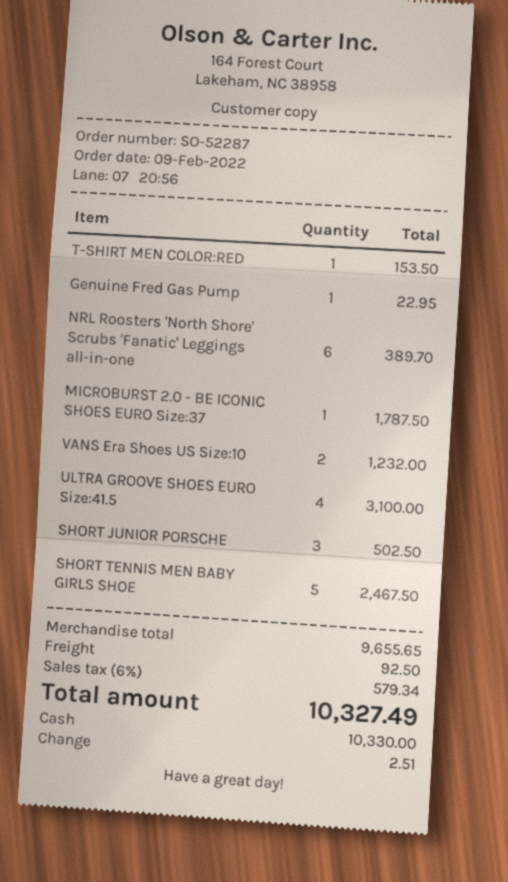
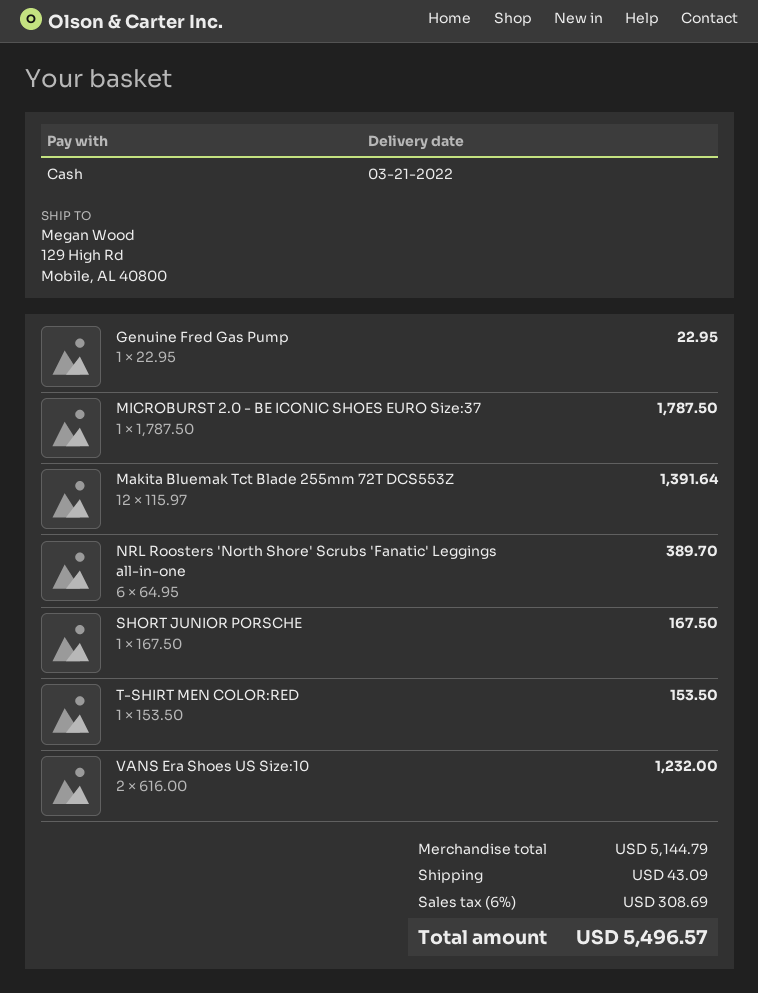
ULTRA GROOVE SHOES EURO Size:41.5: 4 for 3100.00 -> none
SHORT JUNIOR PORSCHE: 3 for 502.50 -> 1 for 167.50
SHORT TENNIS MEN BABY GIRLS SHOE: 5 for 2467.50 -> none
Makita Bluemak Tct Blade 255mm 72T DCS553Z: none -> 12 for 1391.64
subtotal: 9655.65 -> 5144.79
shipping: 92.50 -> 43.09
tax: 6% = 579.34 -> 6% = 308.69
total: 10327.49 -> 5496.57

